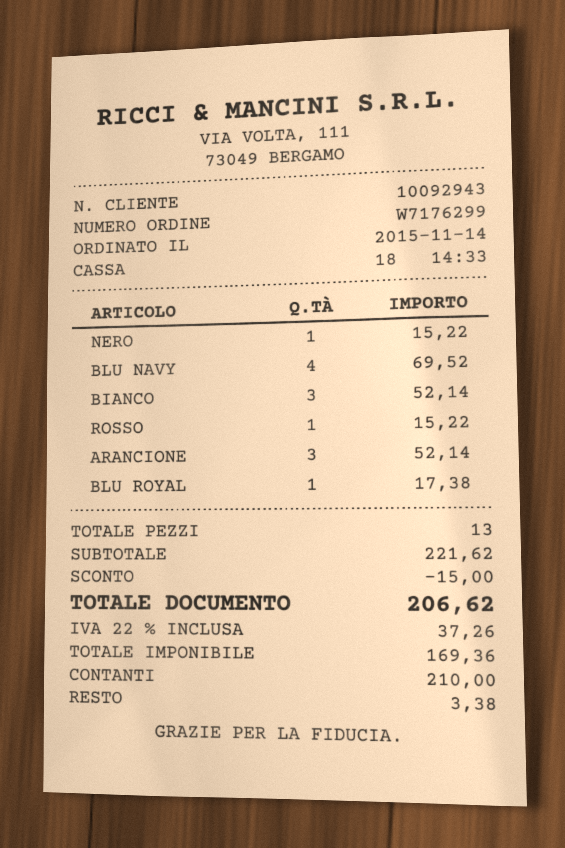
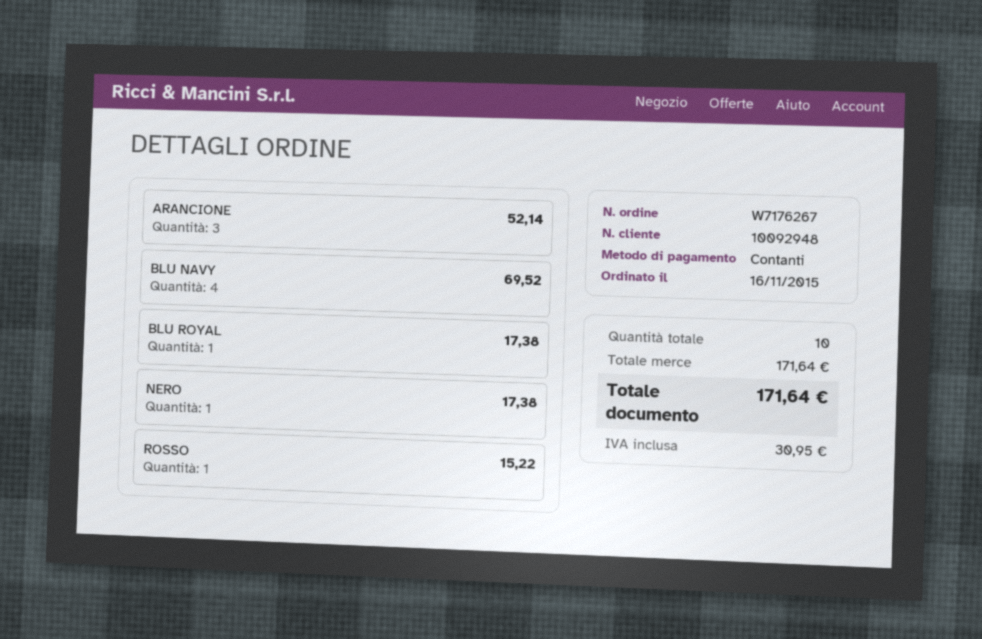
order number: W7176299 -> W7176267
order date: 2015-11-14 -> 2015-11-16
customer number: 10092943 -> 10092948
NERO: 1 for 15.22 -> 1 for 17.38
BIANCO: 3 for 52.14 -> none
total quantity: 13 -> 10
subtotal: 221.62 -> 171.64
discount: 15.00 -> none
tax: 37.26 -> 30.95
total: 206.62 -> 171.64

